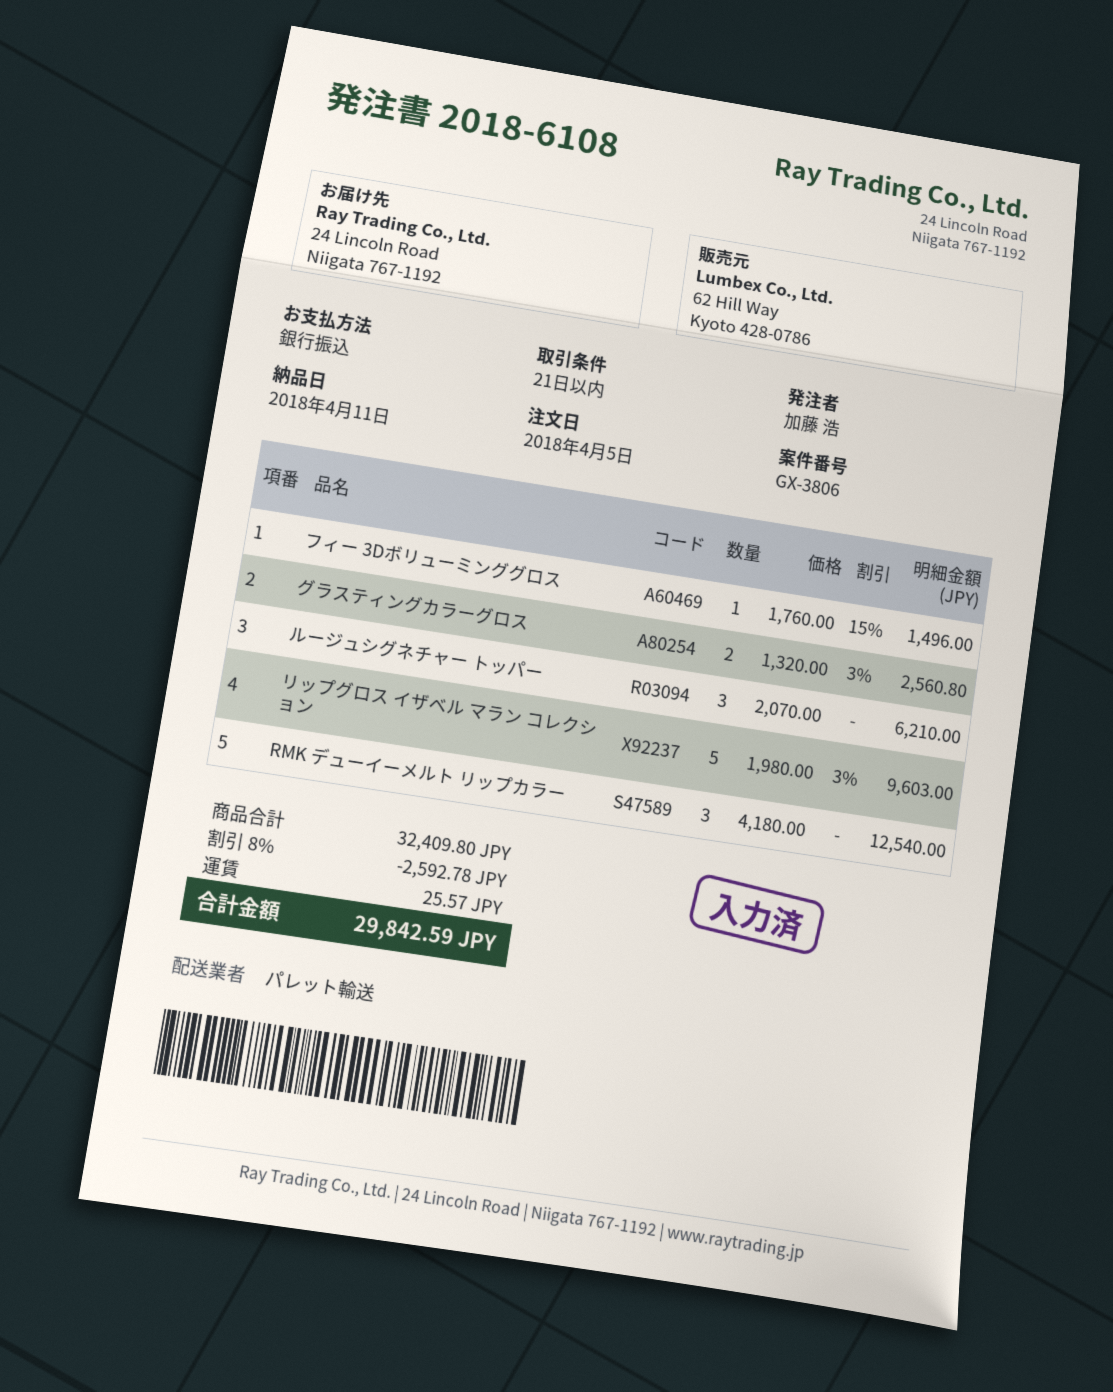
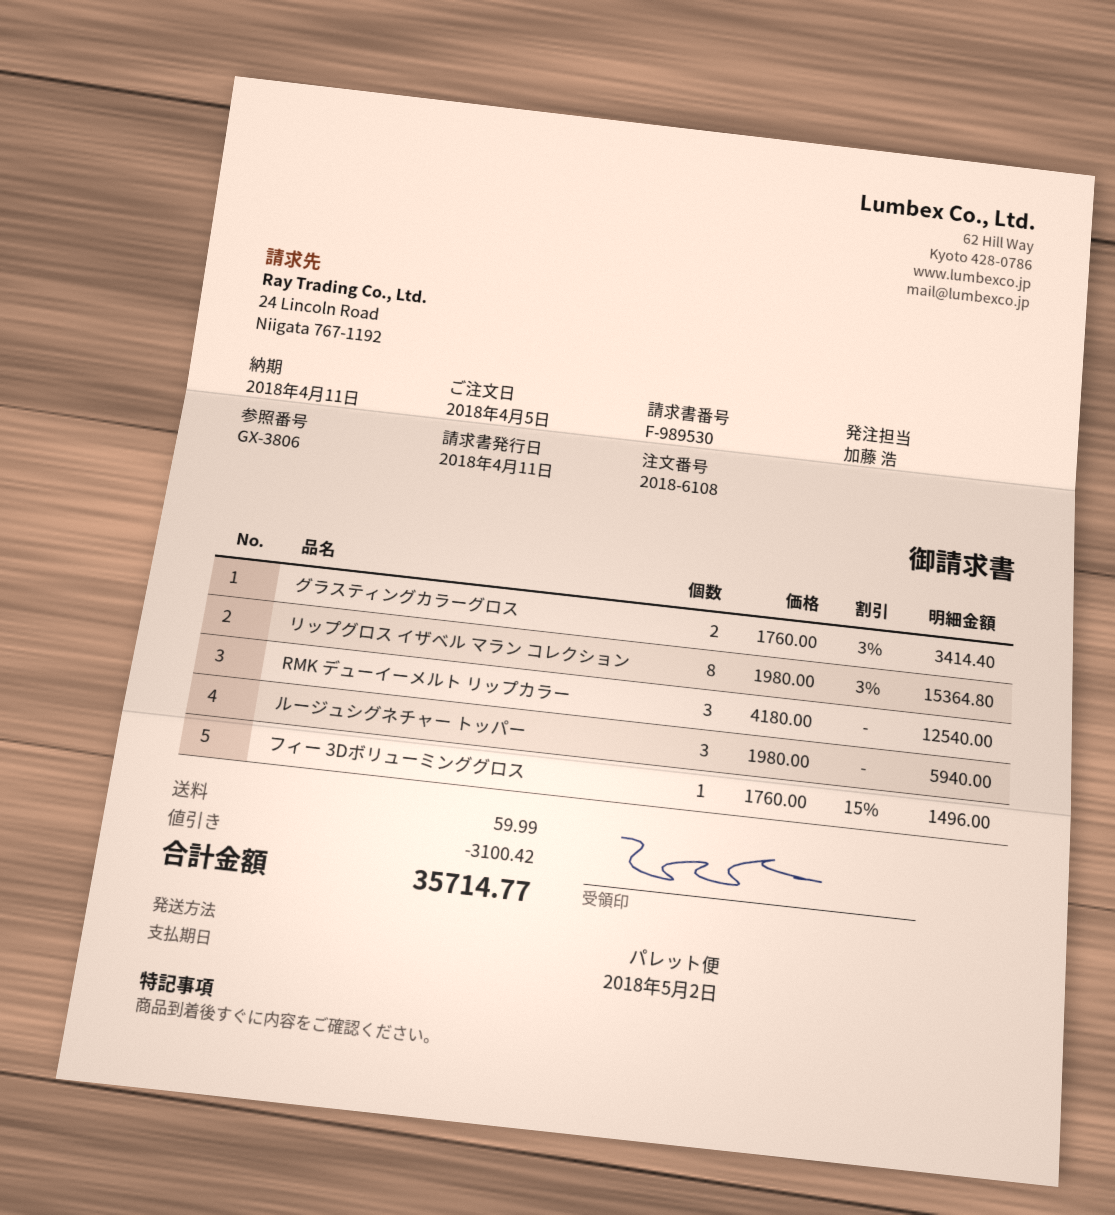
グラスティングカラーグロス: 2 x 1320.00 - 3% = 2560.80 -> 2 x 1760.00 - 3% = 3414.40
ルージュシグネチャー トッパー: 3 x 2070.00 = 6210.00 -> 3 x 1980.00 = 5940.00
リップグロス イザベル マラン コレクション: 5 x 1980.00 - 3% = 9603.00 -> 8 x 1980.00 - 3% = 15364.80
discount: 2592.78 -> 3100.42
shipping: 25.57 -> 59.99
total: 29842.59 -> 35714.77

